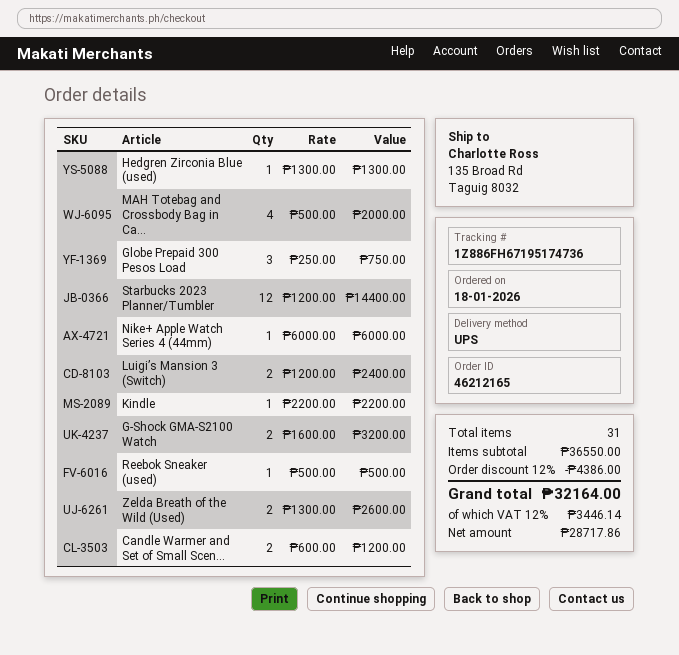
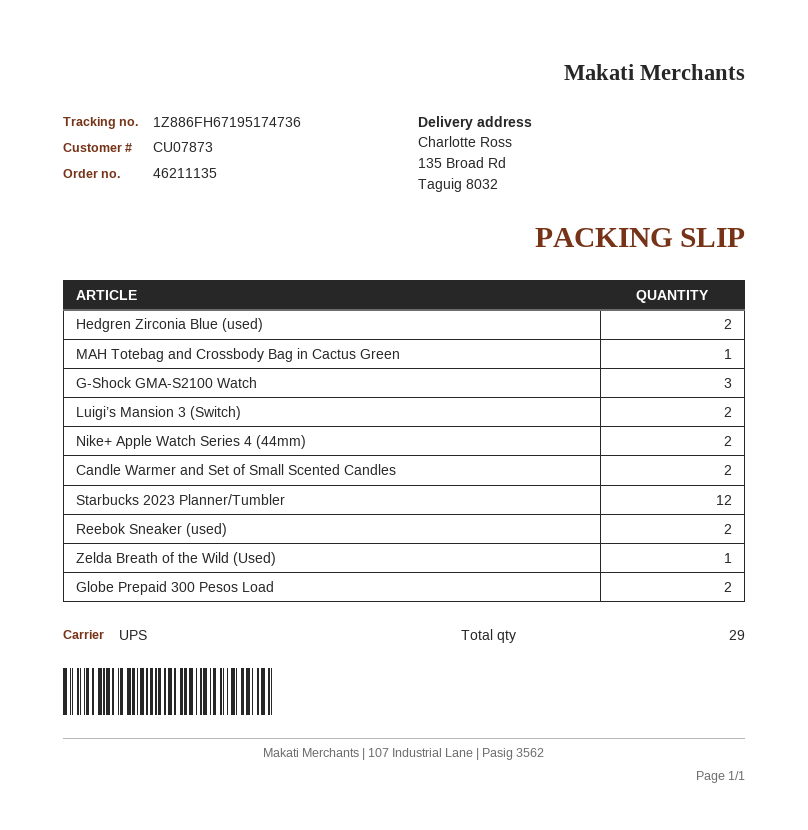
order number: 46212165 -> 46211135
Hedgren Zirconia Blue (used): 1 -> 2
MAH Totebag and Crossbody Bag in Ca...: 4 -> 1
Globe Prepaid 300 Pesos Load: 3 -> 2
Nike+ Apple Watch Series 4 (44mm): 1 -> 2
Kindle: 1 -> none
G-Shock GMA-S2100 Watch: 2 -> 3
Reebok Sneaker (used): 1 -> 2
Zelda Breath of the Wild (Used): 2 -> 1
total quantity: 31 -> 29

